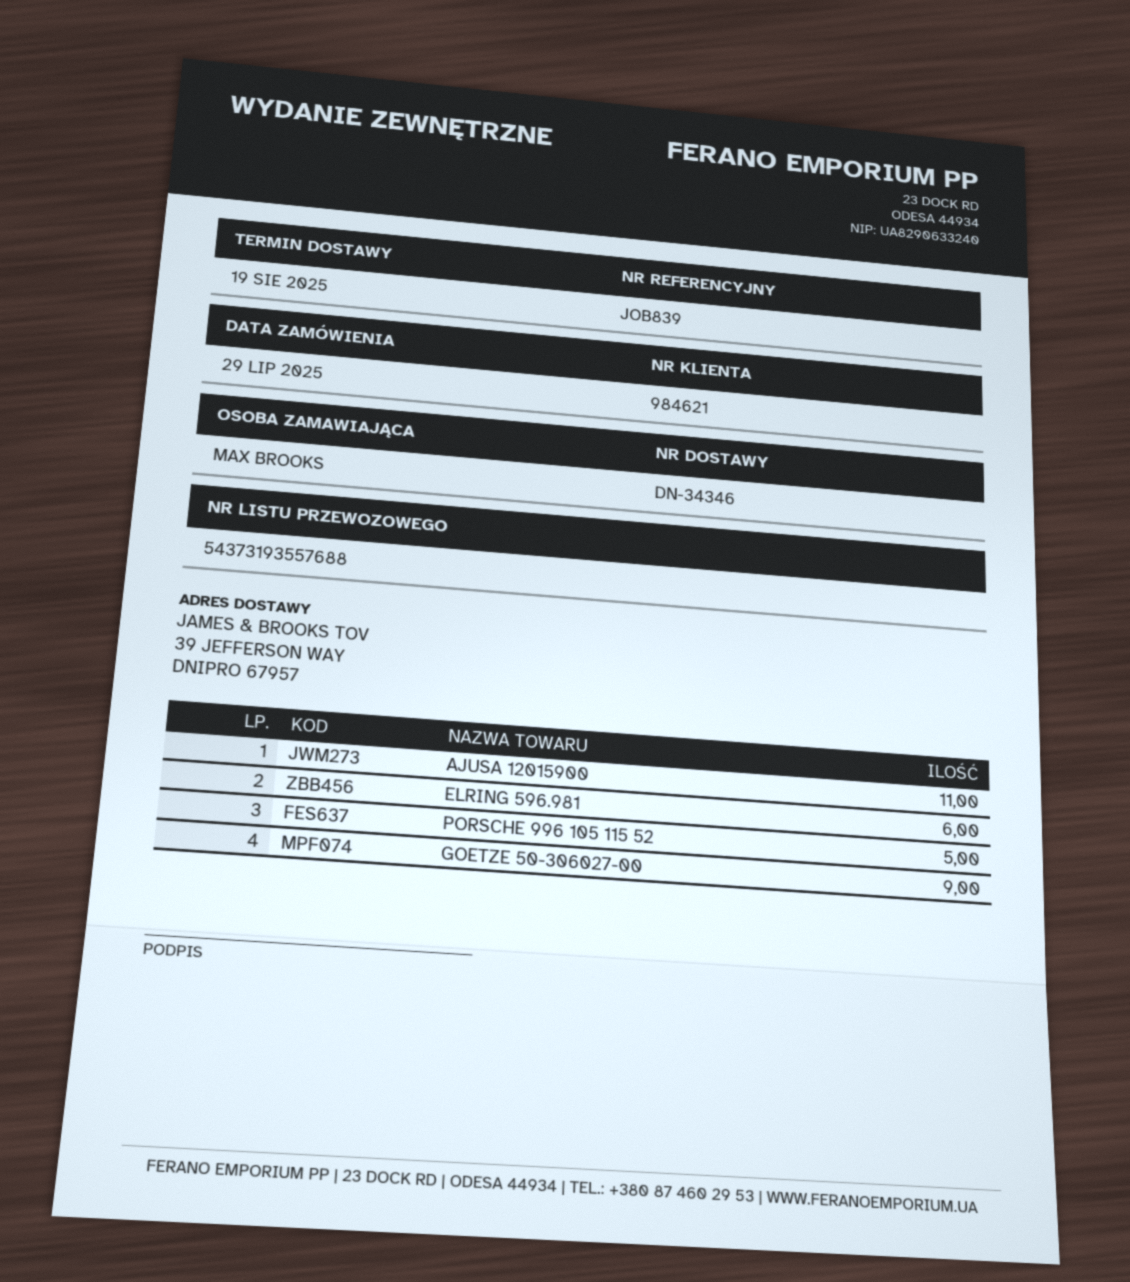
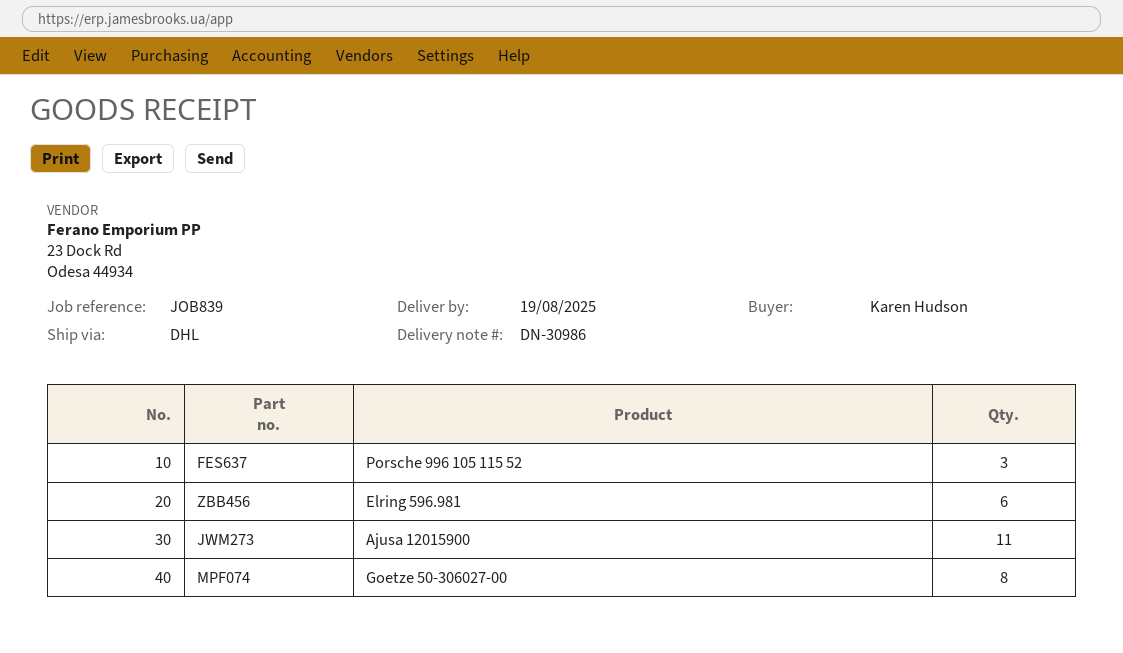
delivery note number: DN-34346 -> DN-30986
ordered by: MAX BROOKS -> Karen Hudson
PORSCHE 996 105 115 52: 5 -> 3
GOETZE 50-306027-00: 9 -> 8

